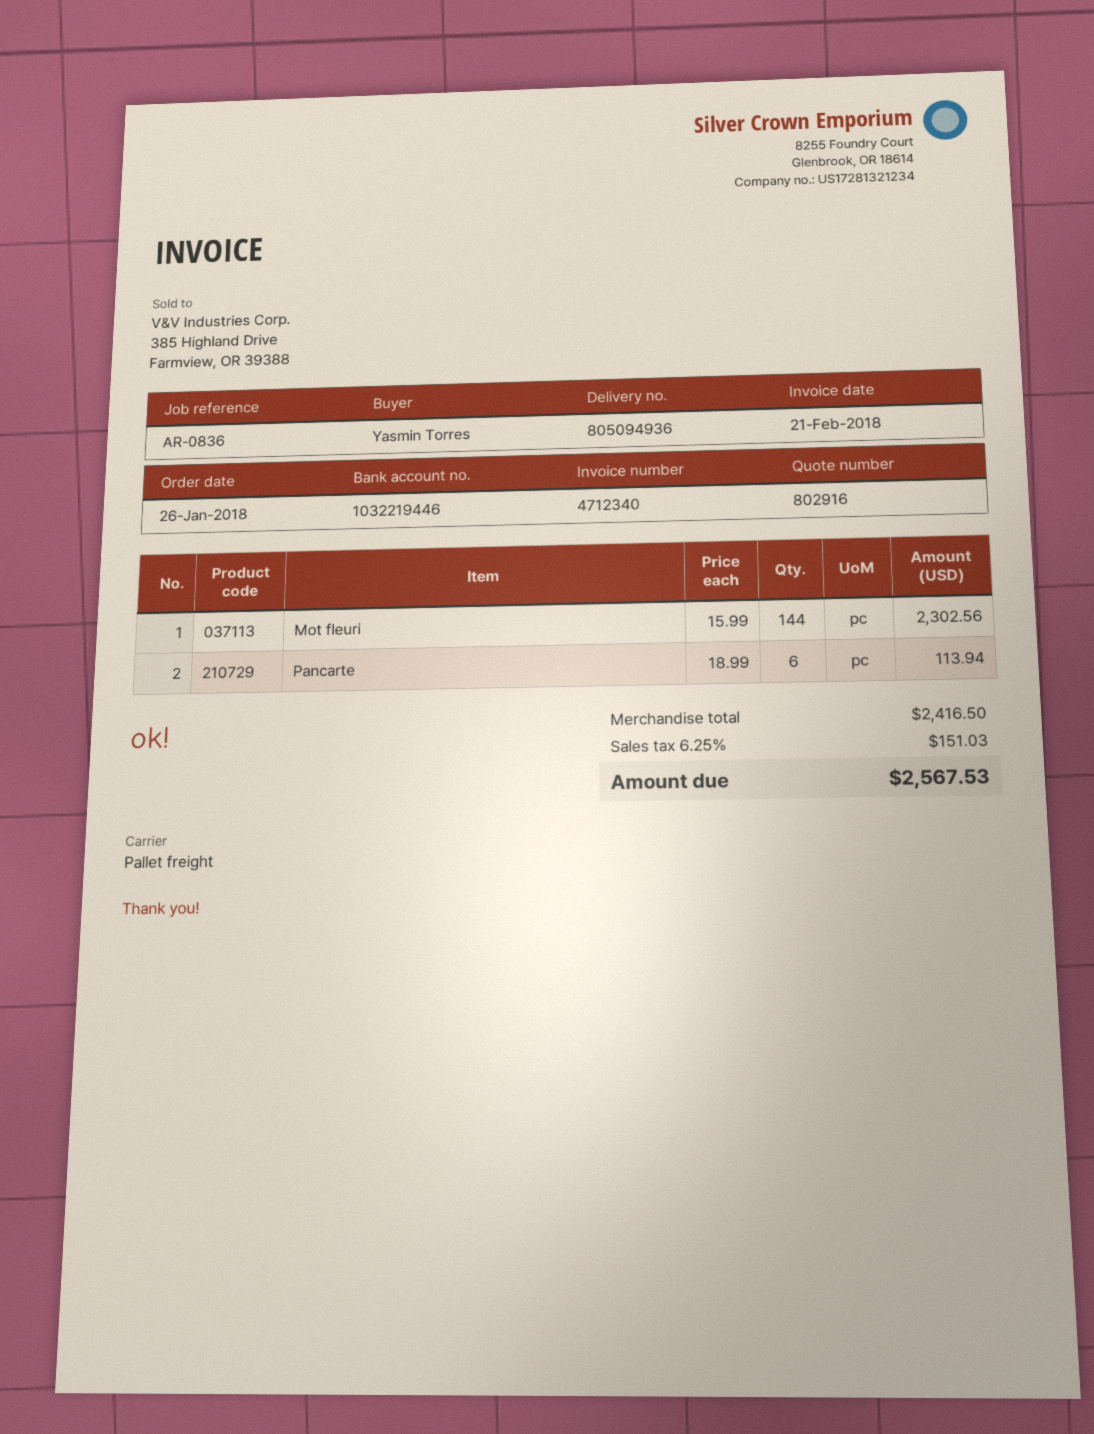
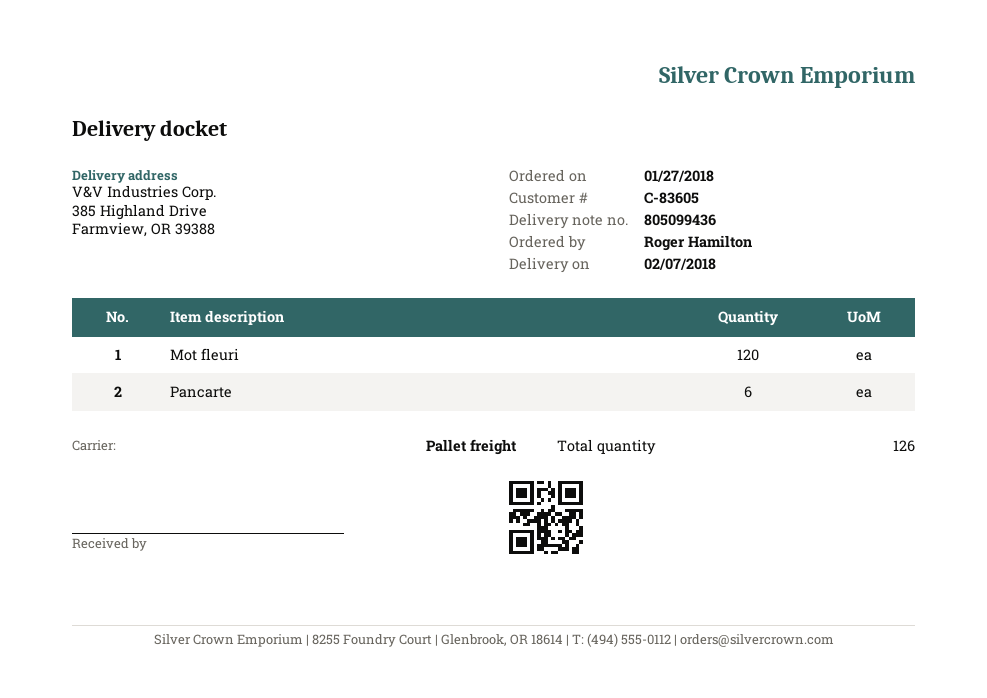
order date: 2018-01-26 -> 2018-01-27
delivery note number: 805094936 -> 805099436
ordered by: Yasmin Torres -> Roger Hamilton
Mot fleuri: 144 -> 120

